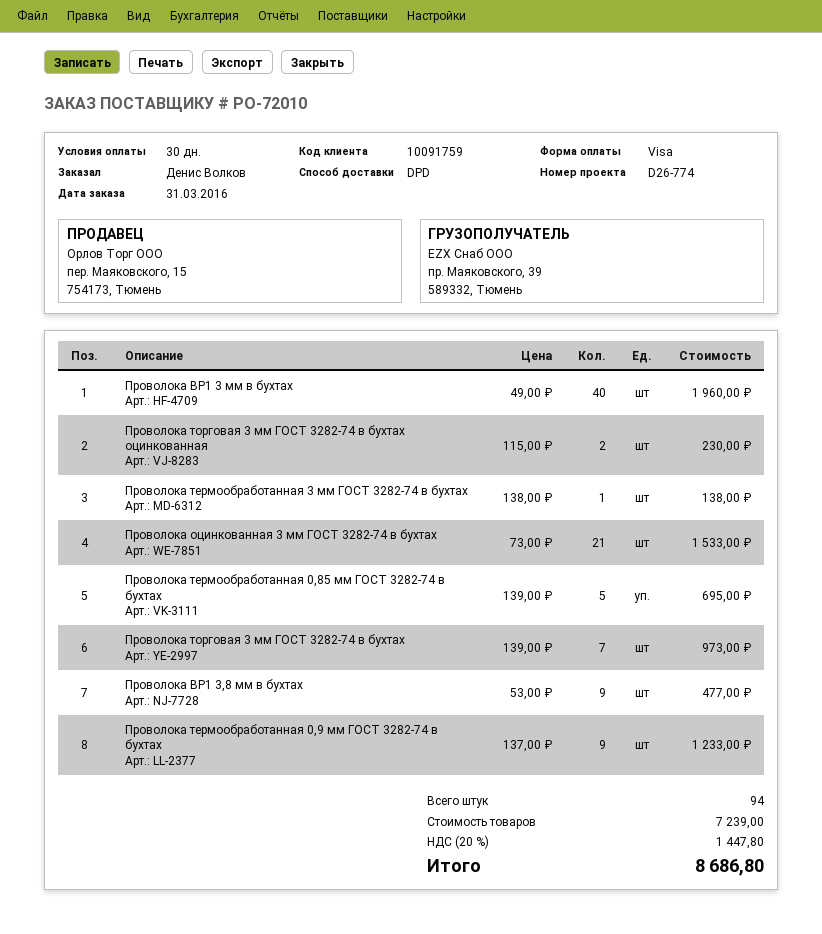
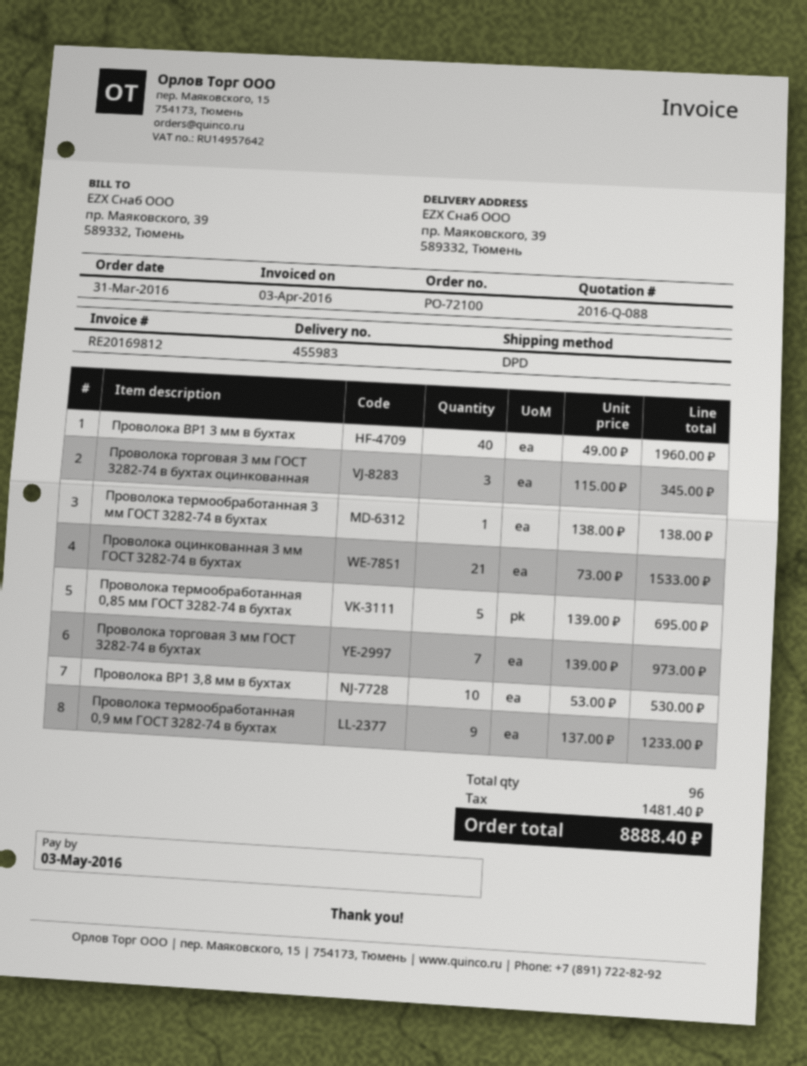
order number: PO-72010 -> PO-72100
Проволока торговая 3 мм ГОСТ 3282-74 в бухтах оцинкованная: 2 x 115.00 = 230.00 -> 3 x 115.00 = 345.00
Проволока ВР1 3,8 мм в бухтах: 9 x 53.00 = 477.00 -> 10 x 53.00 = 530.00
total quantity: 94 -> 96
tax: 1447.80 -> 1481.40
total: 8686.80 -> 8888.40

